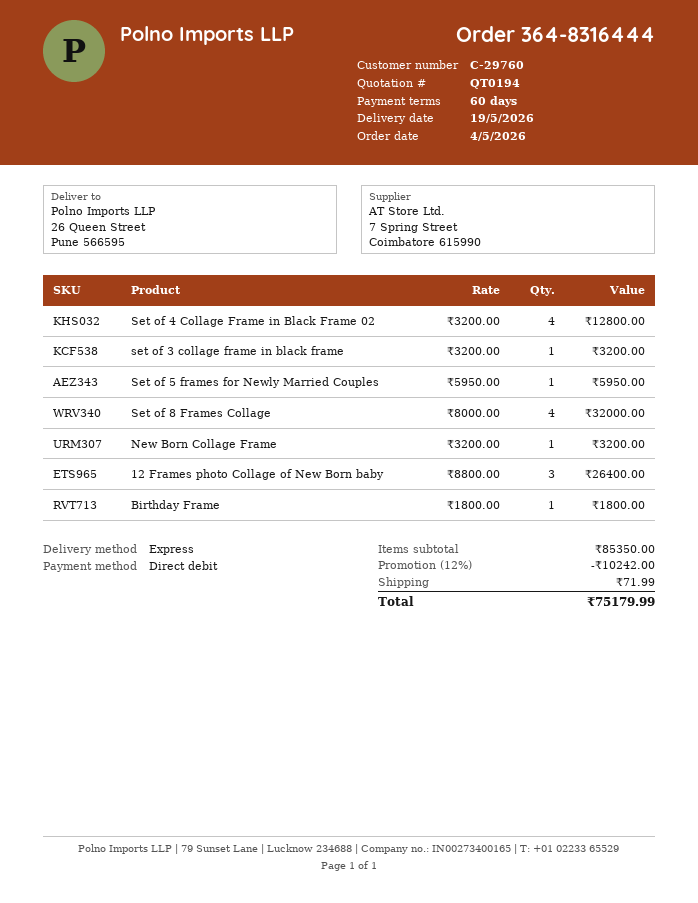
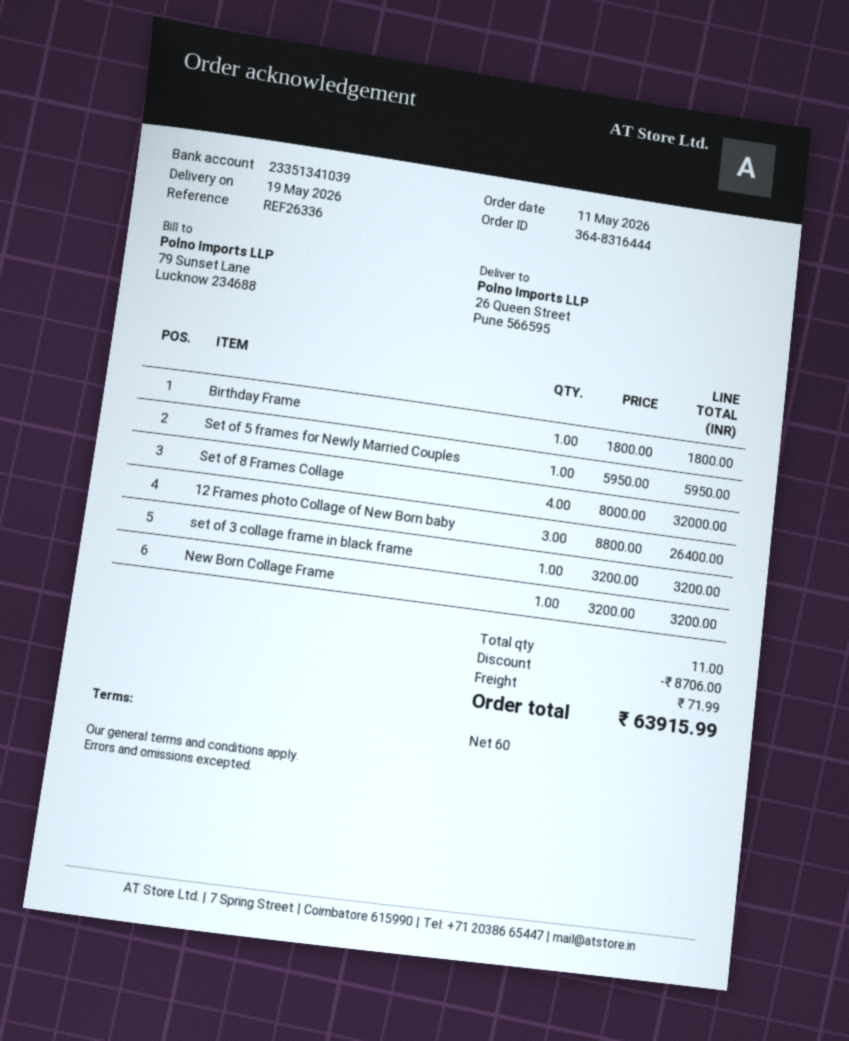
order date: 2026-05-04 -> 2026-05-11
Set of 4 Collage Frame in Black Frame 02: 4 x 3200.00 = 12800.00 -> none
discount: 10242.00 -> 8706.00
total: 75179.99 -> 63915.99

